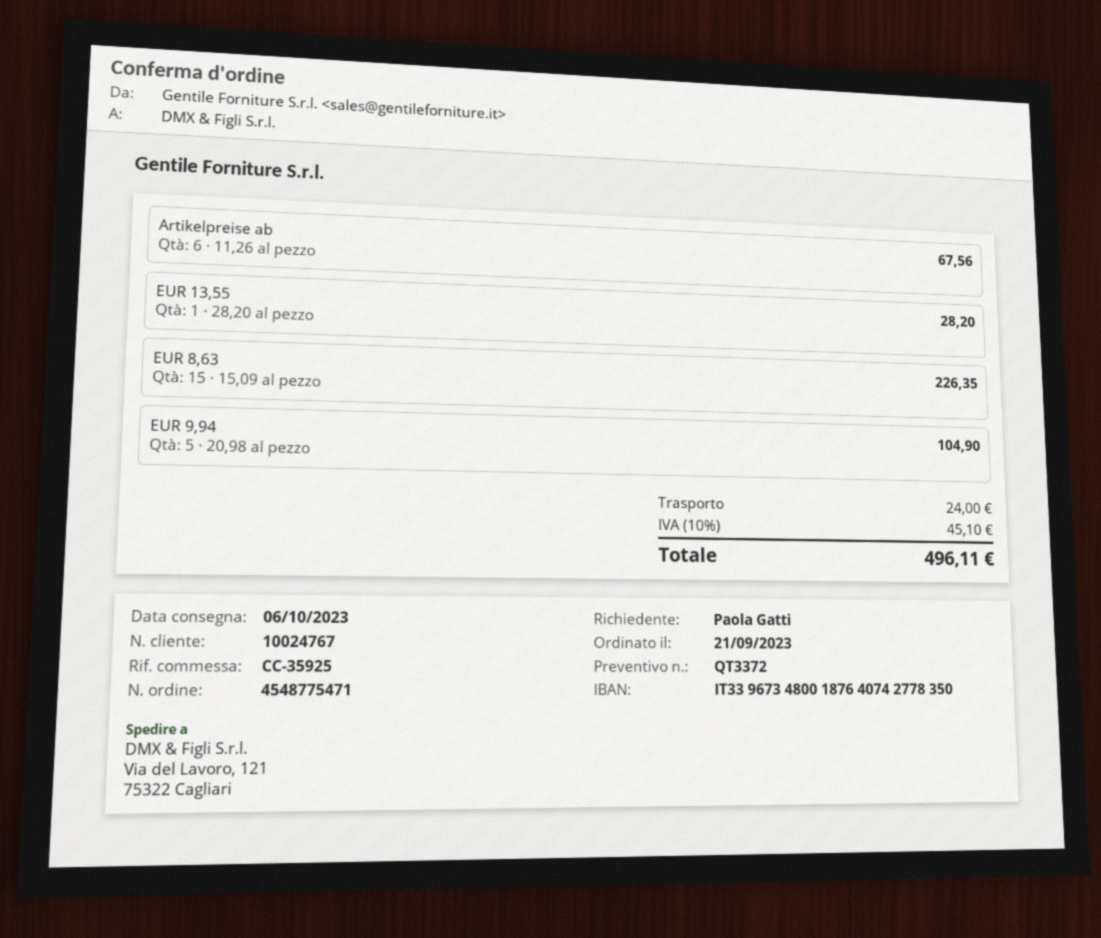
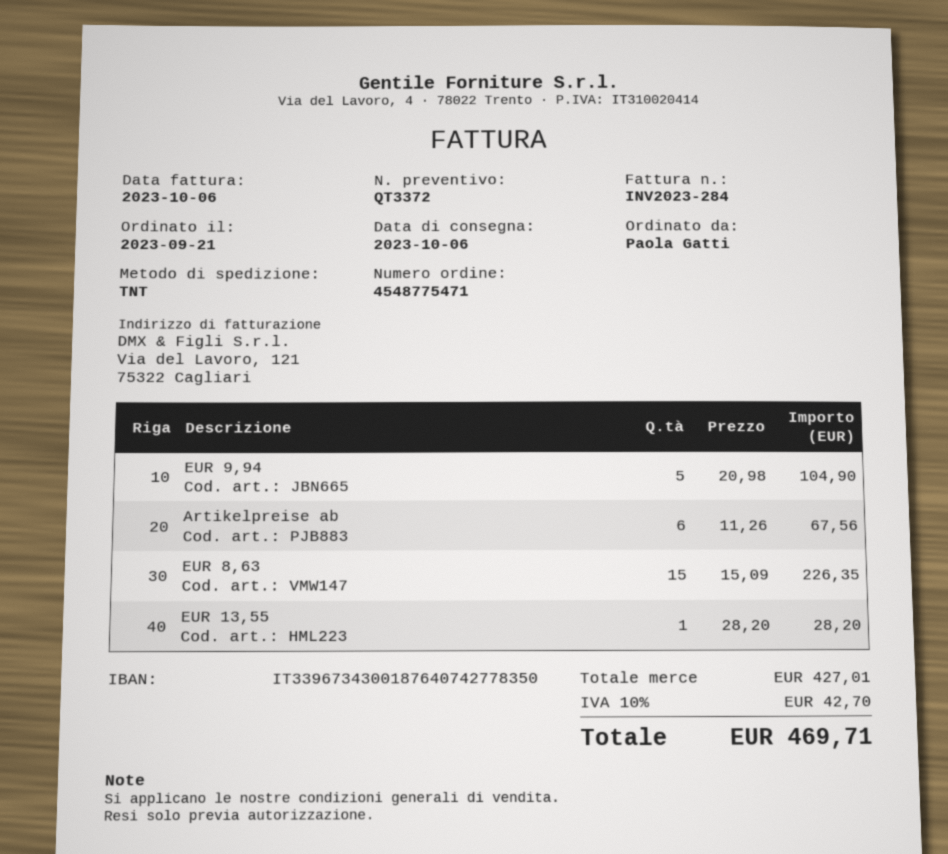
bank account: IT3396734800187640742778350 -> IT3396734300187640742778350
shipping: 24.00 -> none
tax: 10% = 45.10 -> 10% = 42.70
total: 496.11 -> 469.71

